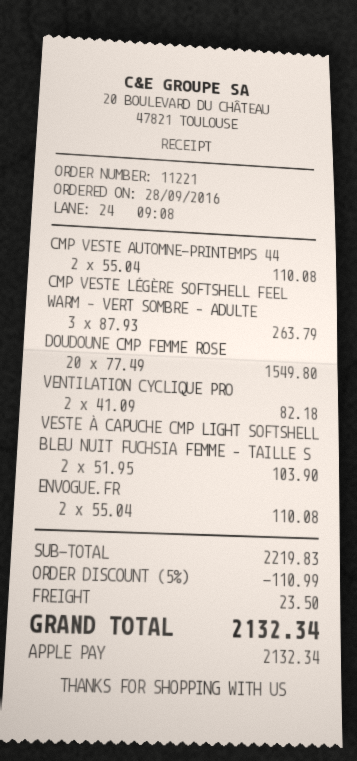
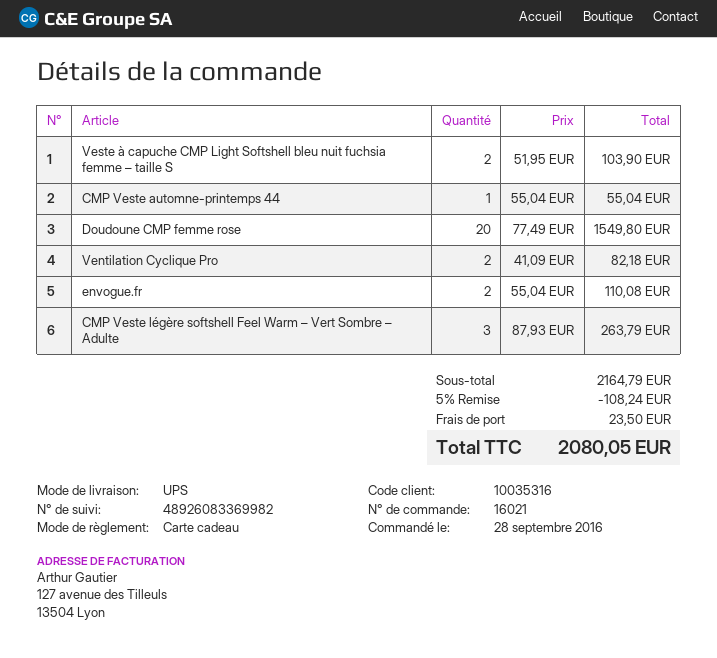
order number: 11221 -> 16021
payment method: Apple Pay -> gift card
CMP VESTE AUTOMNE-PRINTEMPS 44: 2 x 55.04 = 110.08 -> 1 x 55.04 = 55.04
subtotal: 2219.83 -> 2164.79
discount: 5% = 110.99 -> 5% = 108.24
total: 2132.34 -> 2080.05

